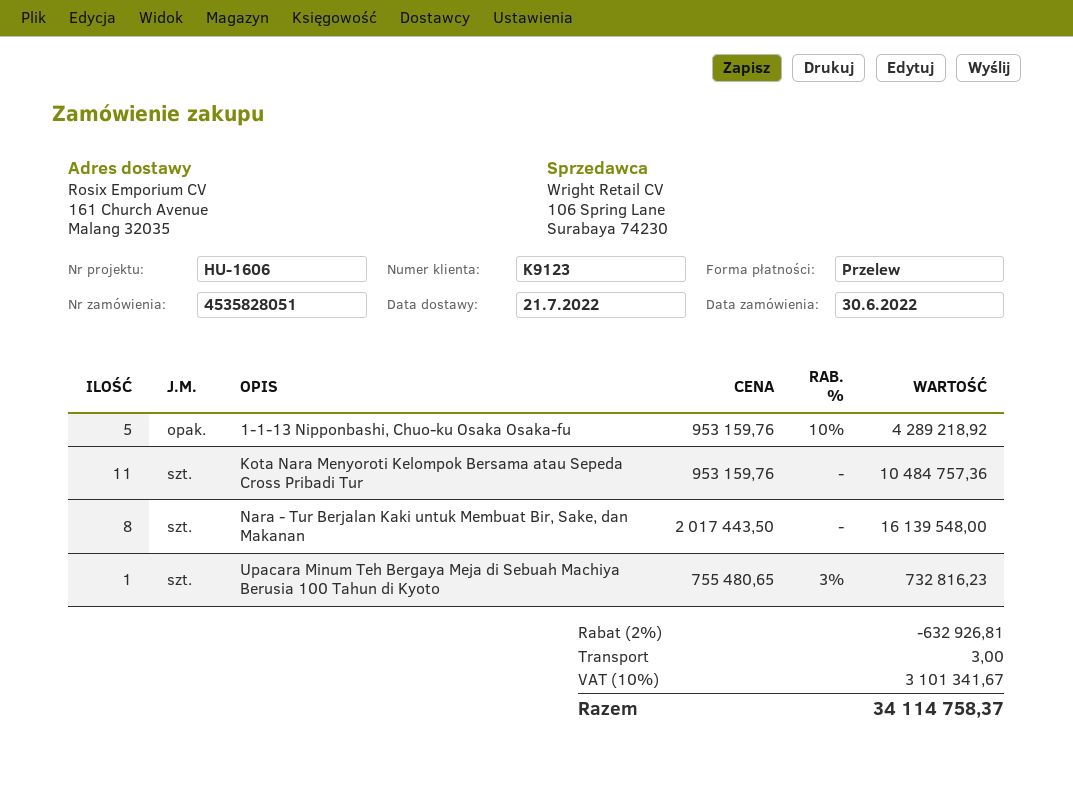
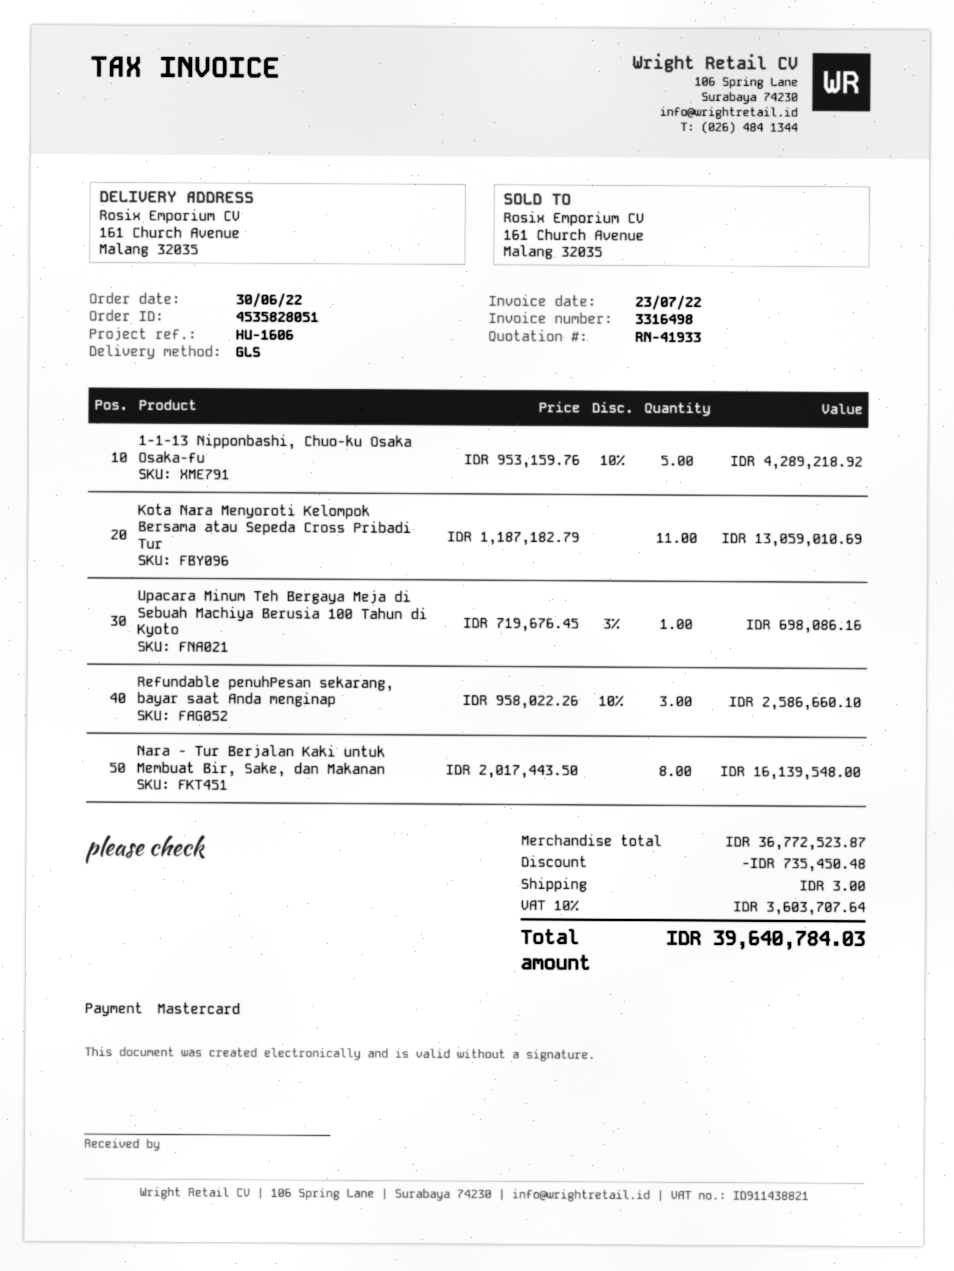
payment method: bank transfer -> Mastercard
Kota Nara Menyoroti Kelompok Bersama atau Sepeda Cross Pribadi Tur: 11 x 953159.76 = 10484757.36 -> 11 x 1187182.79 = 13059010.69
Upacara Minum Teh Bergaya Meja di Sebuah Machiya Berusia 100 Tahun di Kyoto: 1 x 755480.65 - 3% = 732816.23 -> 1 x 719676.45 - 3% = 698086.16
Refundable penuhPesan sekarang, bayar saat Anda menginap: none -> 3 x 958022.26 - 10% = 2586660.10
discount: 632926.81 -> 735450.48
tax: 10% = 3101341.67 -> 10% = 3603707.64
total: 34114758.37 -> 39640784.03

